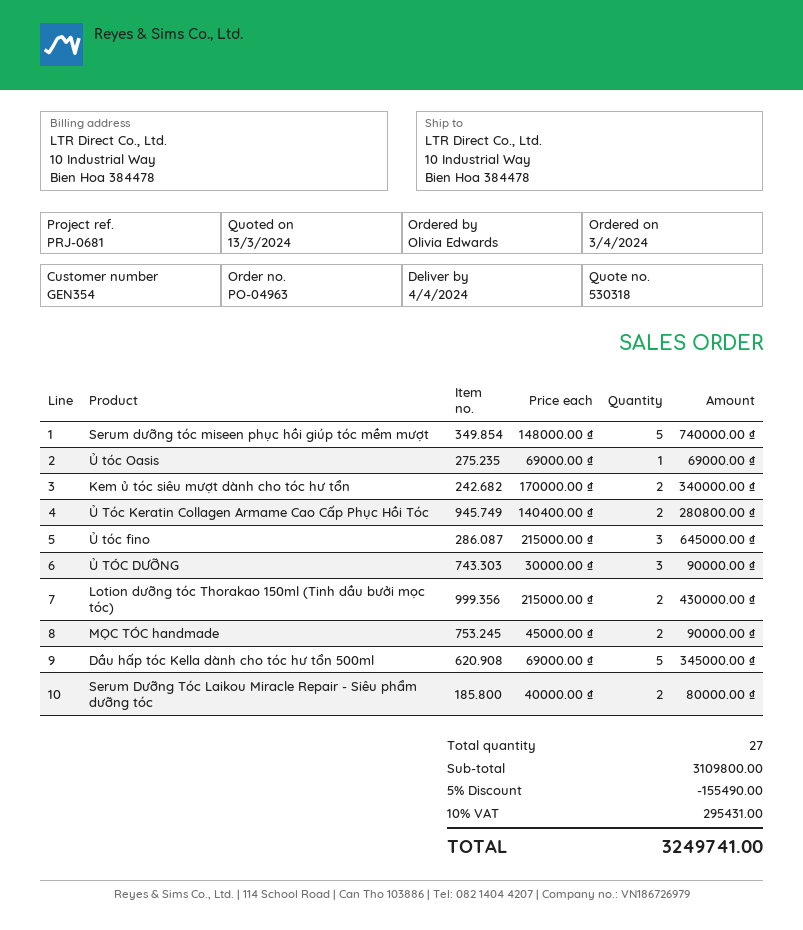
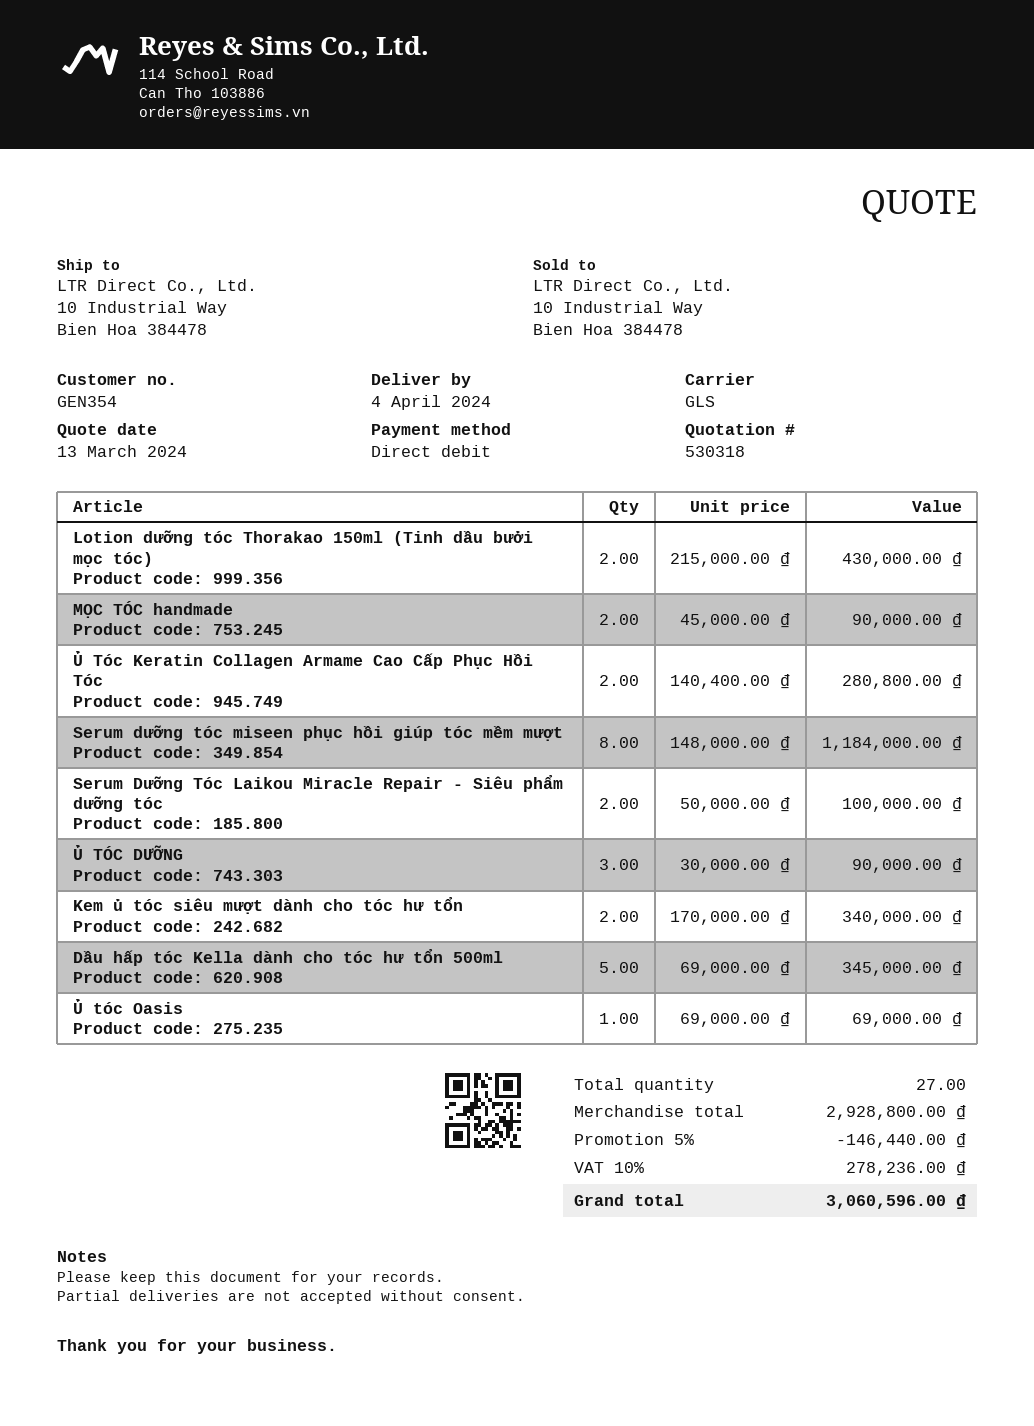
Serum dưỡng tóc miseen phục hồi giúp tóc mềm mượt: 5 x 148000.00 = 740000.00 -> 8 x 148000.00 = 1184000.00
Ủ tóc fino: 3 x 215000.00 = 645000.00 -> none
Serum Dưỡng Tóc Laikou Miracle Repair - Siêu phẩm dưỡng tóc: 2 x 40000.00 = 80000.00 -> 2 x 50000.00 = 100000.00
subtotal: 3109800.00 -> 2928800.00
discount: 5% = 155490.00 -> 5% = 146440.00
tax: 10% = 295431.00 -> 10% = 278236.00
total: 3249741.00 -> 3060596.00

